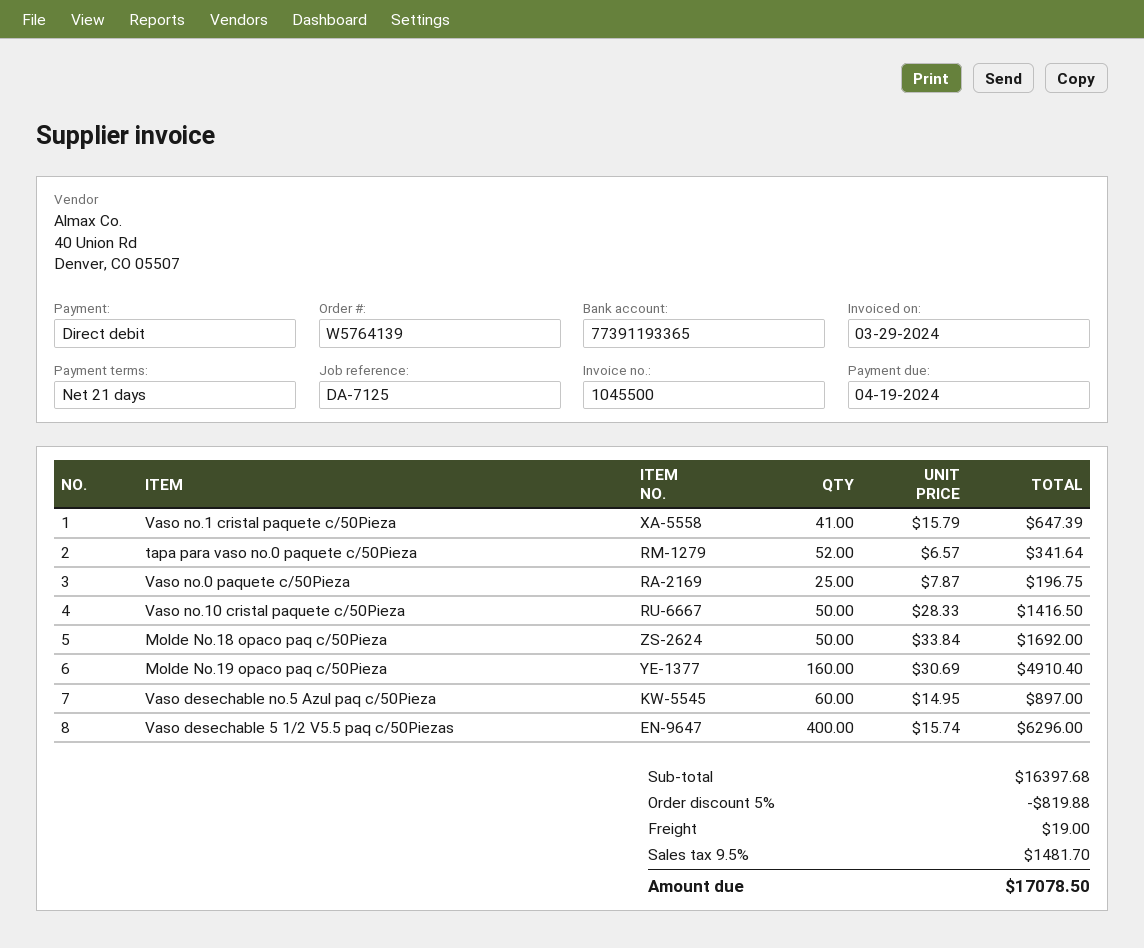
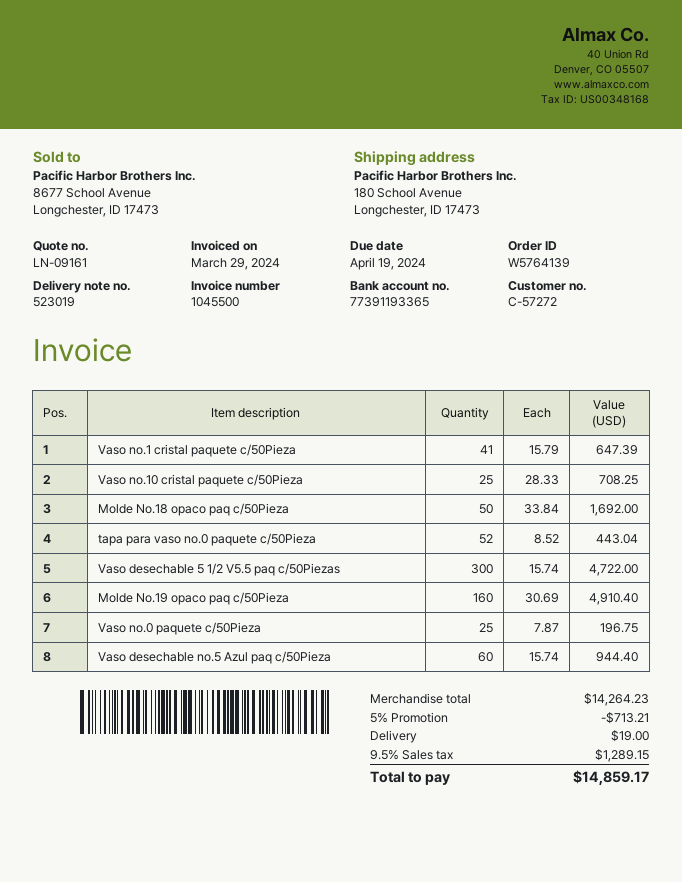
tapa para vaso no.0 paquete c/50Pieza: 52 x 6.57 = 341.64 -> 52 x 8.52 = 443.04
Vaso no.10 cristal paquete c/50Pieza: 50 x 28.33 = 1416.50 -> 25 x 28.33 = 708.25
Vaso desechable no.5 Azul paq c/50Pieza: 60 x 14.95 = 897.00 -> 60 x 15.74 = 944.40
Vaso desechable 5 1/2 V5.5 paq c/50Piezas: 400 x 15.74 = 6296.00 -> 300 x 15.74 = 4722.00
subtotal: 16397.68 -> 14264.23
discount: 5% = 819.88 -> 5% = 713.21
tax: 9.5% = 1481.70 -> 9.5% = 1289.15
total: 17078.50 -> 14859.17

